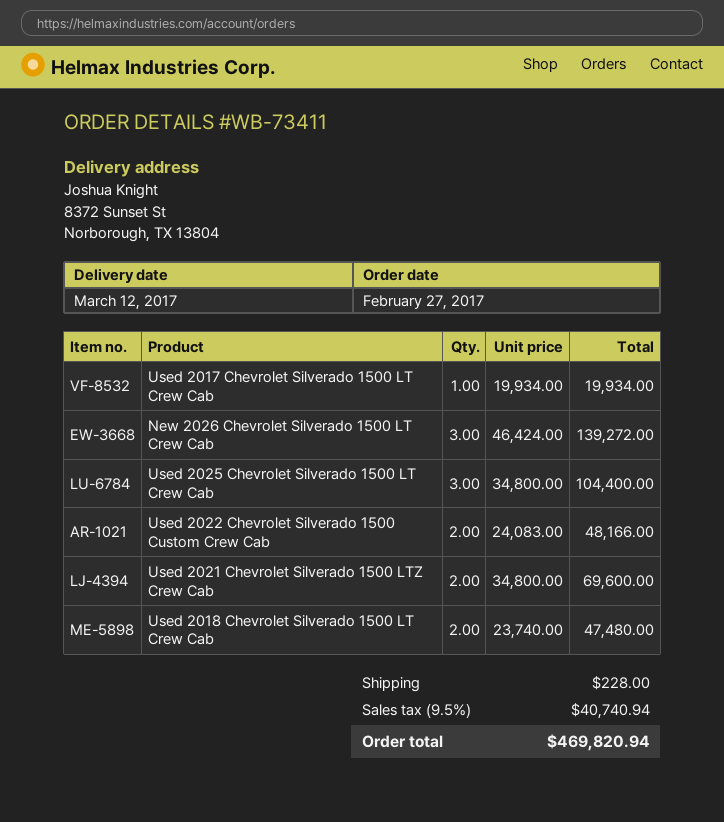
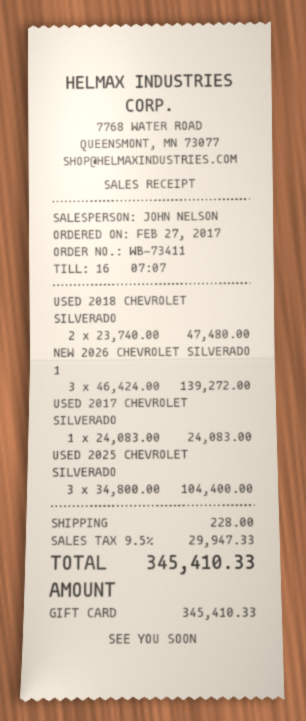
Used 2017 Chevrolet Silverado 1500 LT Crew Cab: 1 x 19934.00 = 19934.00 -> 1 x 24083.00 = 24083.00
Used 2022 Chevrolet Silverado 1500 Custom Crew Cab: 2 x 24083.00 = 48166.00 -> none
Used 2021 Chevrolet Silverado 1500 LTZ Crew Cab: 2 x 34800.00 = 69600.00 -> none
tax: 9.5% = 40740.94 -> 9.5% = 29947.33
total: 469820.94 -> 345410.33

